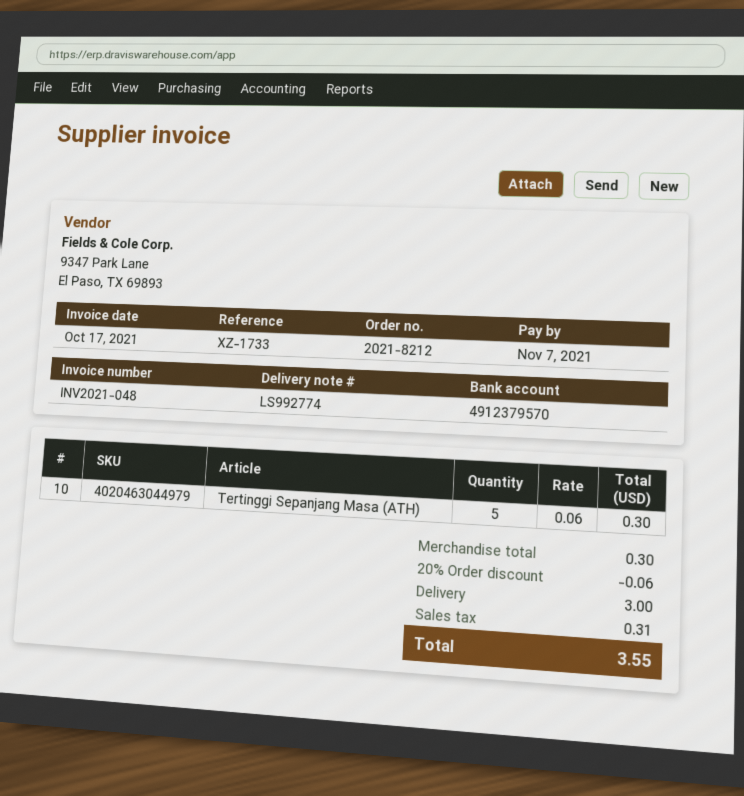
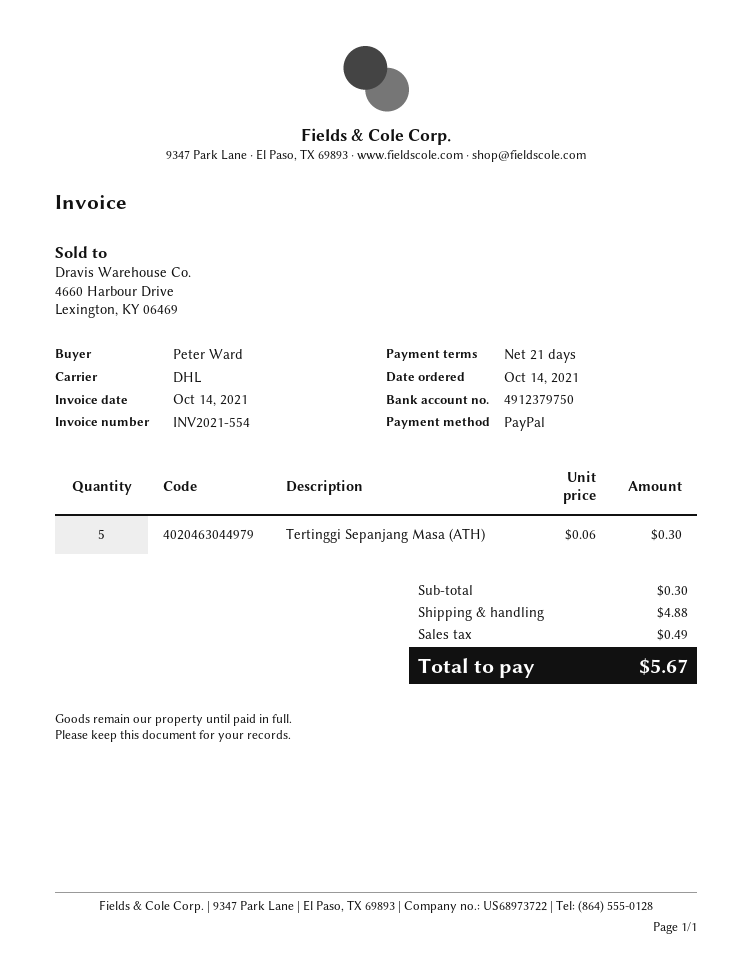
invoice number: INV2021-048 -> INV2021-554
invoice date: 2021-10-17 -> 2021-10-14
bank account: 4912379570 -> 4912379750
discount: 20% = 0.06 -> none
shipping: 3.00 -> 4.88
tax: 0.31 -> 0.49
total: 3.55 -> 5.67

